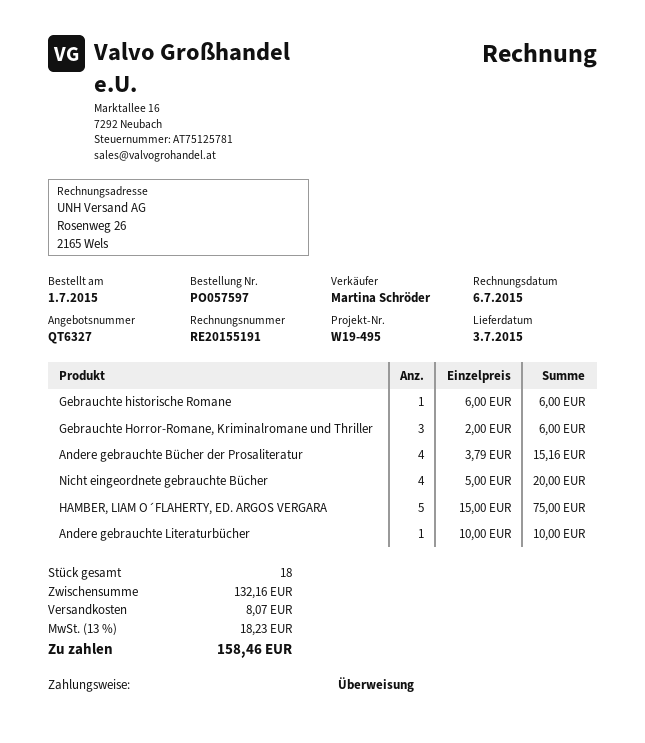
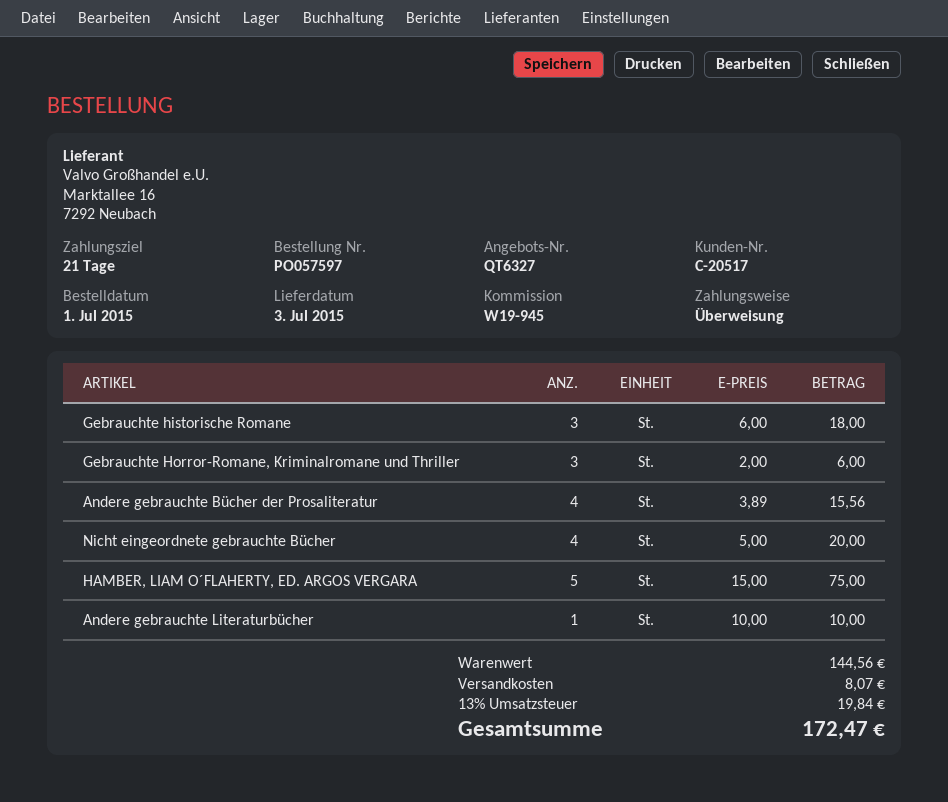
reference: W19-495 -> W19-945
Gebrauchte historische Romane: 1 x 6.00 = 6.00 -> 3 x 6.00 = 18.00
Andere gebrauchte Bücher der Prosaliteratur: 4 x 3.79 = 15.16 -> 4 x 3.89 = 15.56
subtotal: 132.16 -> 144.56
tax: 13% = 18.23 -> 13% = 19.84
total: 158.46 -> 172.47

